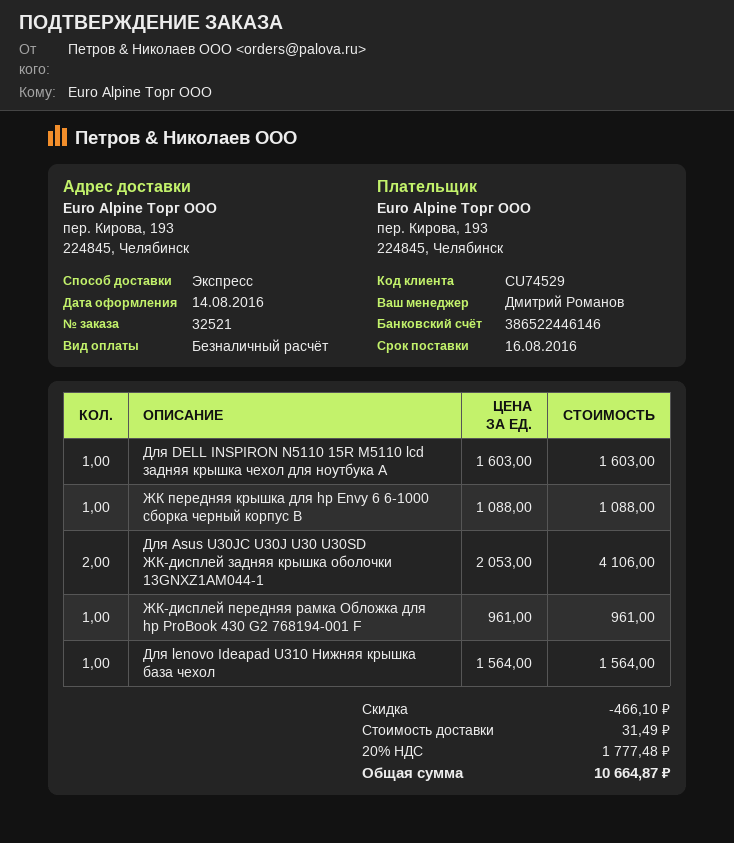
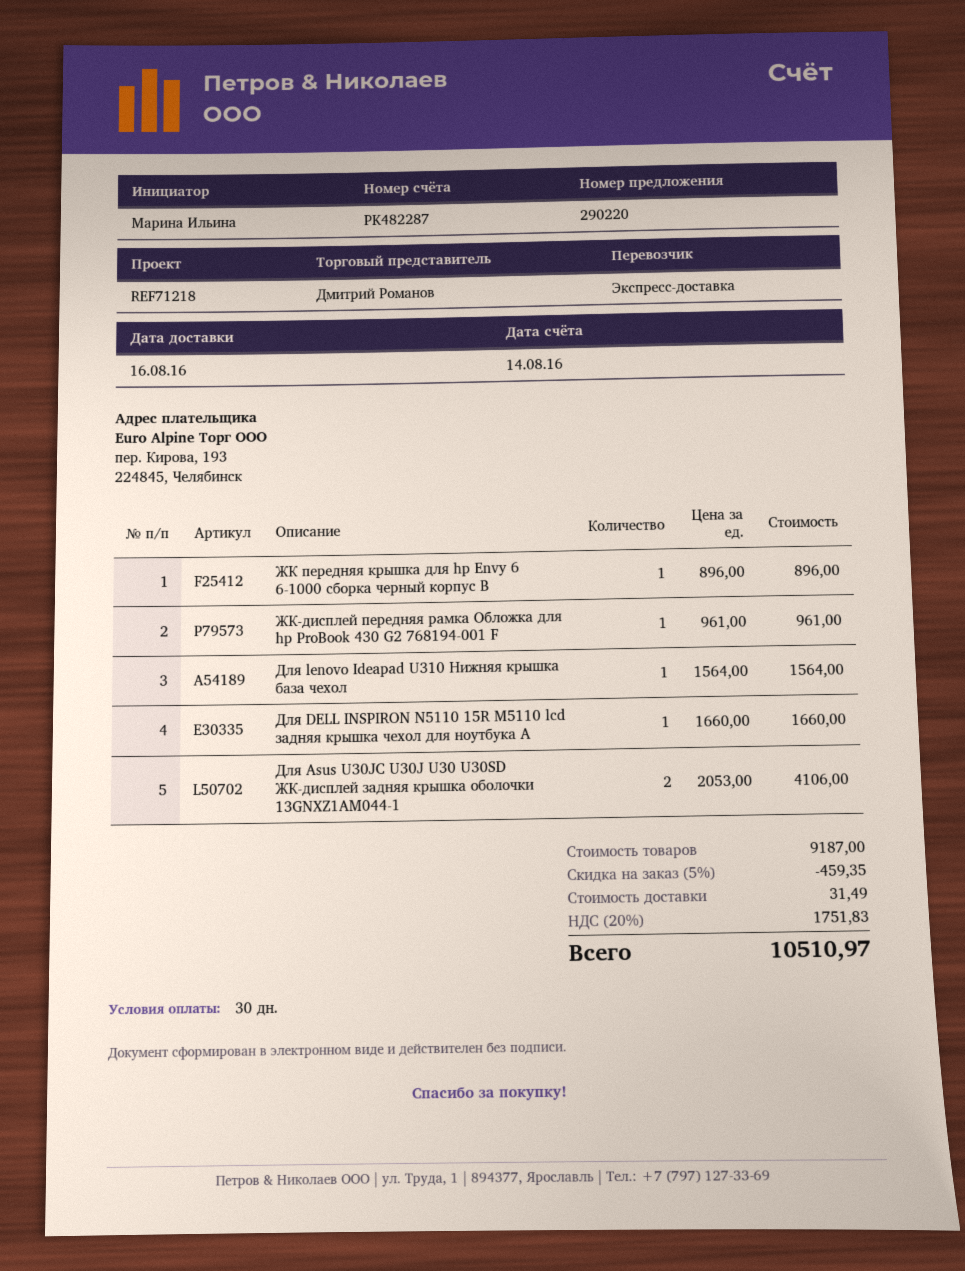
Для DELL INSPIRON N5110 15R M5110 lcd задняя крышка чехол для ноутбука A: 1 x 1603.00 = 1603.00 -> 1 x 1660.00 = 1660.00
ЖК передняя крышка для hp Envy 6 6-1000 сборка черный корпус B: 1 x 1088.00 = 1088.00 -> 1 x 896.00 = 896.00
discount: 466.10 -> 459.35
tax: 20% = 1777.48 -> 20% = 1751.83
total: 10664.87 -> 10510.97

